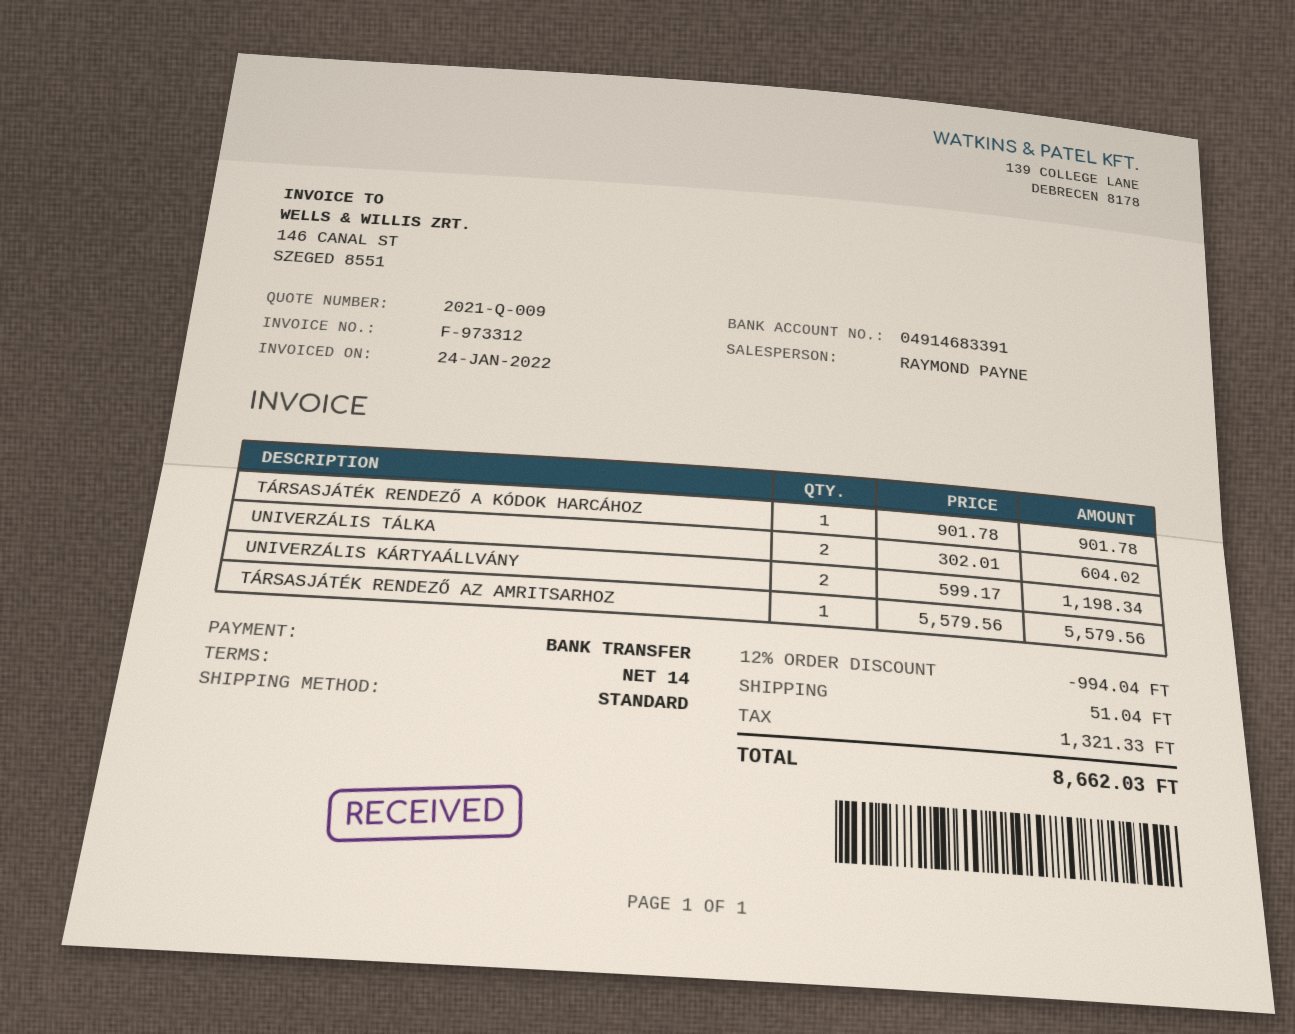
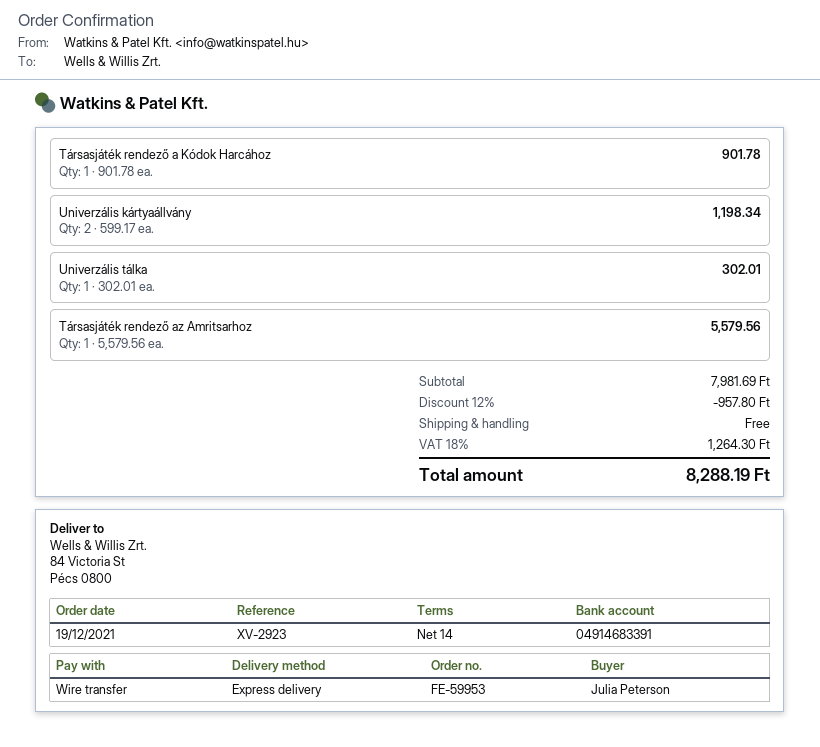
shipping method: standard -> express
UNIVERZÁLIS TÁLKA: 2 x 302.01 = 604.02 -> 1 x 302.01 = 302.01
discount: 12% = 994.04 -> 12% = 957.80
shipping: 51.04 -> 0.00
tax: 1321.33 -> 1264.30
total: 8662.03 -> 8288.19

